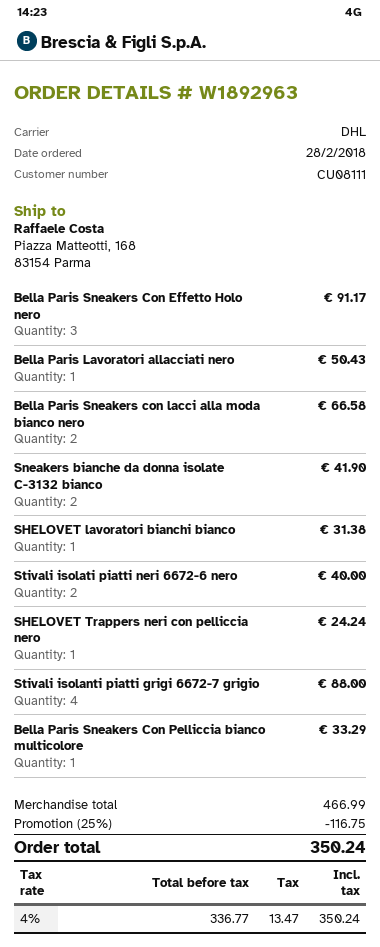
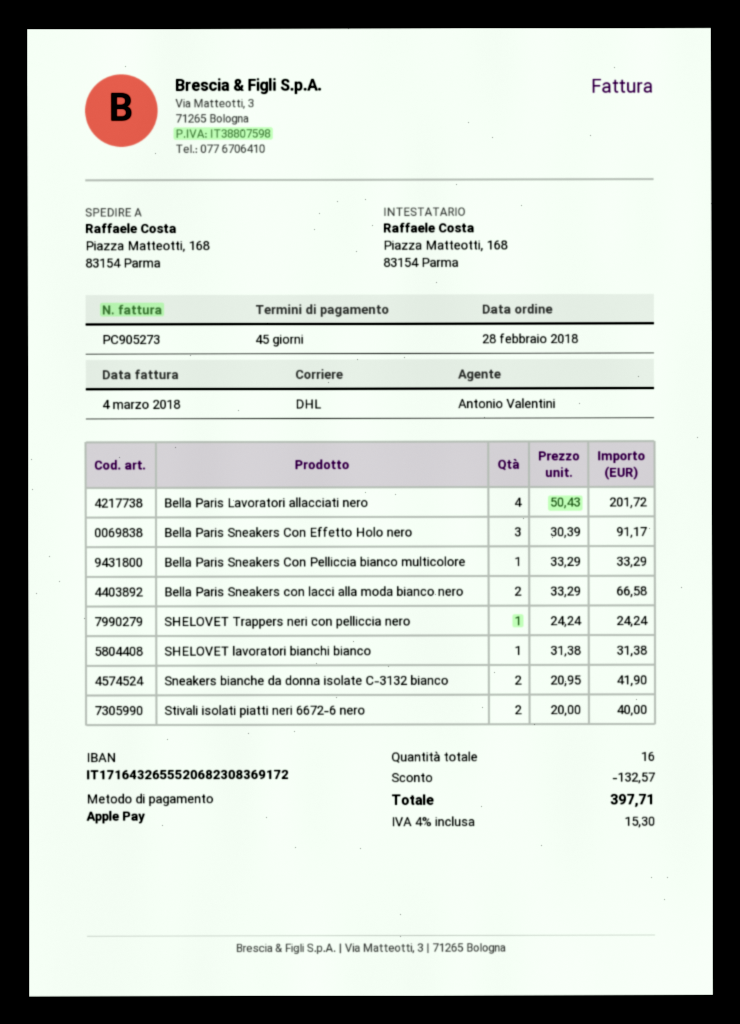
Bella Paris Lavoratori allacciati nero: 1 for 50.43 -> 4 for 201.72
Stivali isolanti piatti grigi 6672-7 grigio: 4 for 88.00 -> none
discount: 116.75 -> 132.57
tax: 4% = 13.47 -> 4% = 15.30
total: 350.24 -> 397.71

